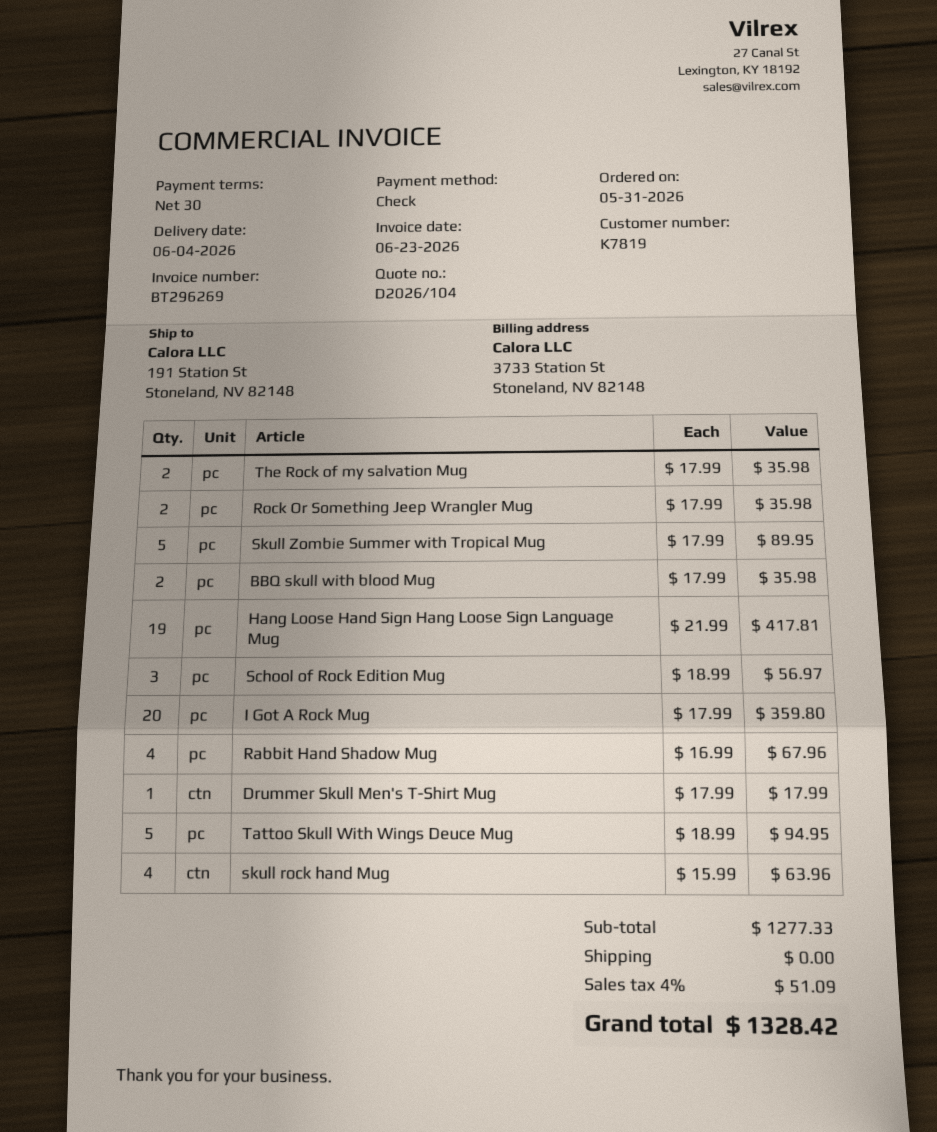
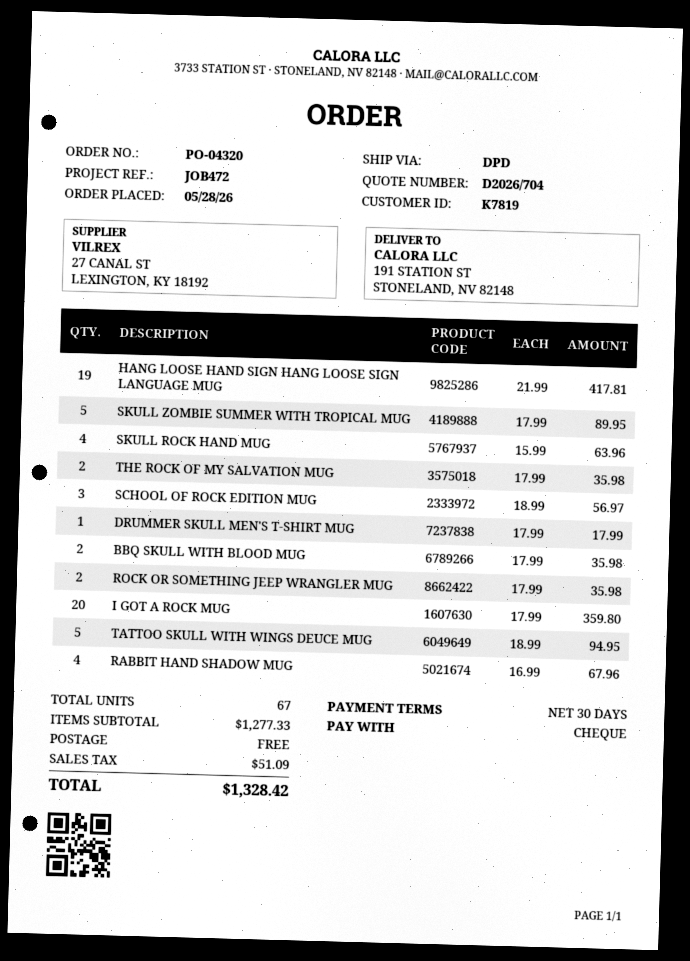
quote number: D2026/104 -> D2026/704
order date: 2026-05-31 -> 2026-05-28

